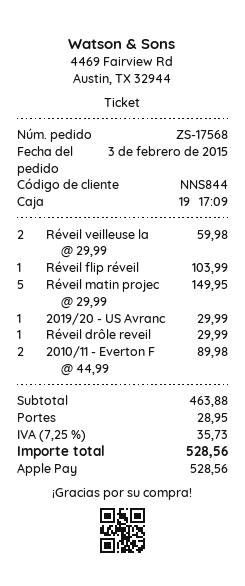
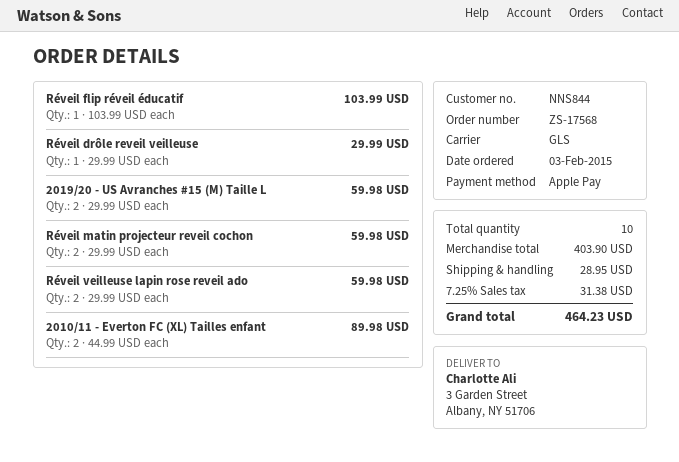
Réveil matin projec: 5 x 29.99 = 149.95 -> 2 x 29.99 = 59.98
2019/20 - US Avranc: 1 x 29.99 = 29.99 -> 2 x 29.99 = 59.98
subtotal: 463.88 -> 403.90
tax: 7.25% = 35.73 -> 7.25% = 31.38
total: 528.56 -> 464.23

